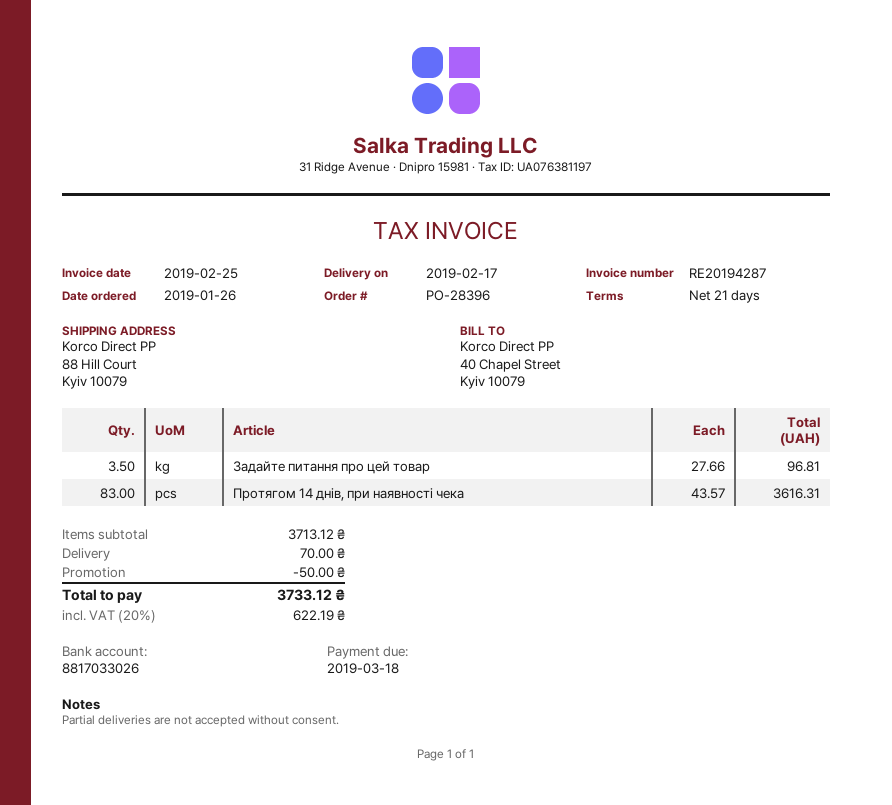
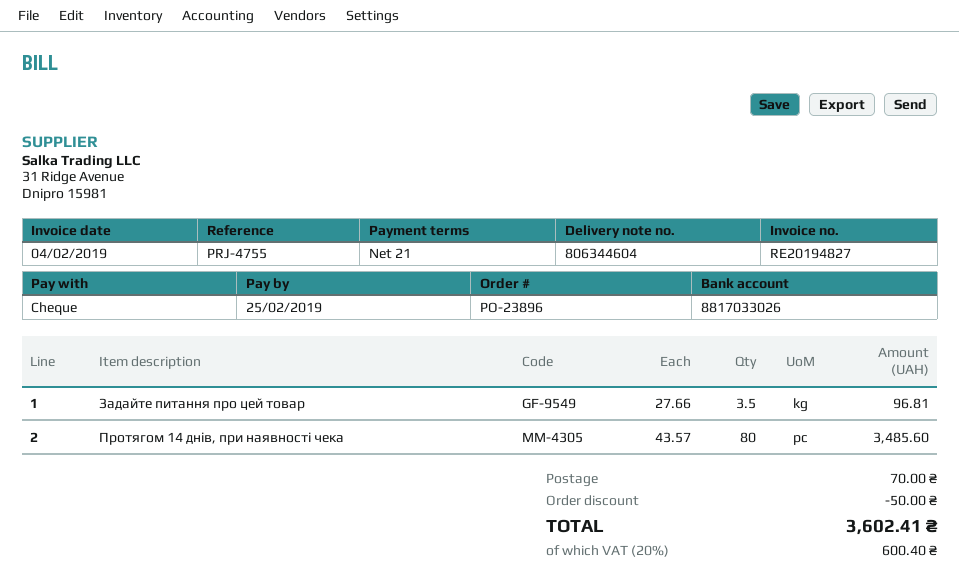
order number: PO-28396 -> PO-23896
invoice number: RE20194287 -> RE20194827
invoice date: 2019-02-25 -> 2019-02-04
due date: 2019-03-18 -> 2019-02-25
Протягом 14 днів, при наявності чека: 83 x 43.57 = 3616.31 -> 80 x 43.57 = 3485.60
tax: 20% = 622.19 -> 20% = 600.40
total: 3733.12 -> 3602.41

